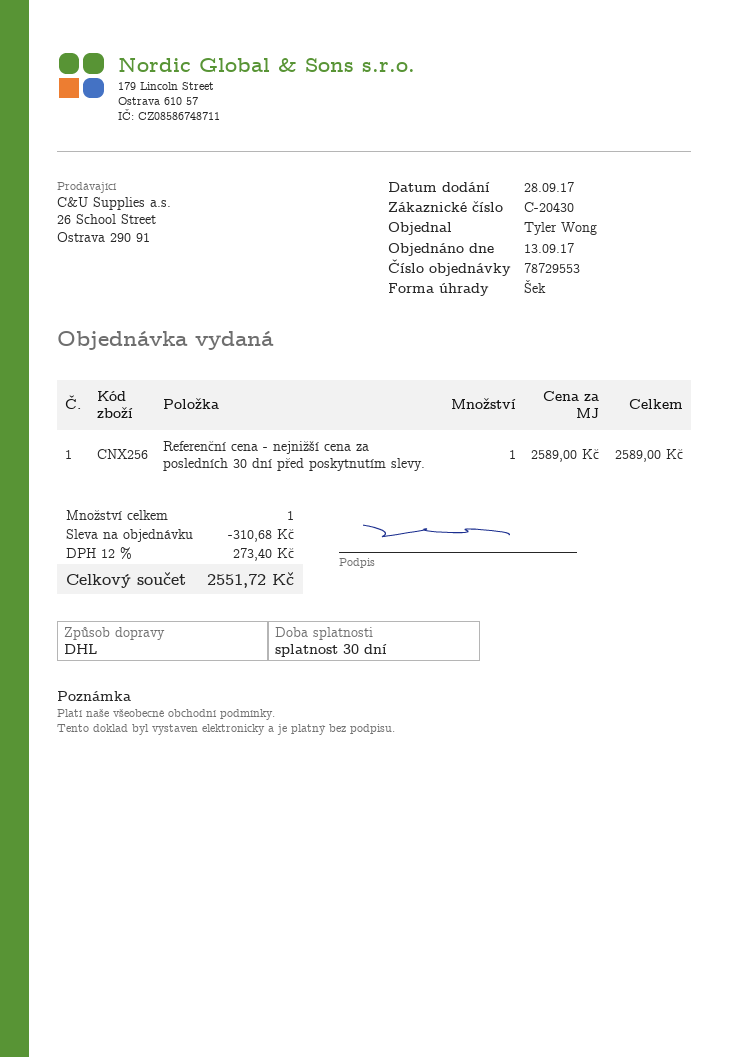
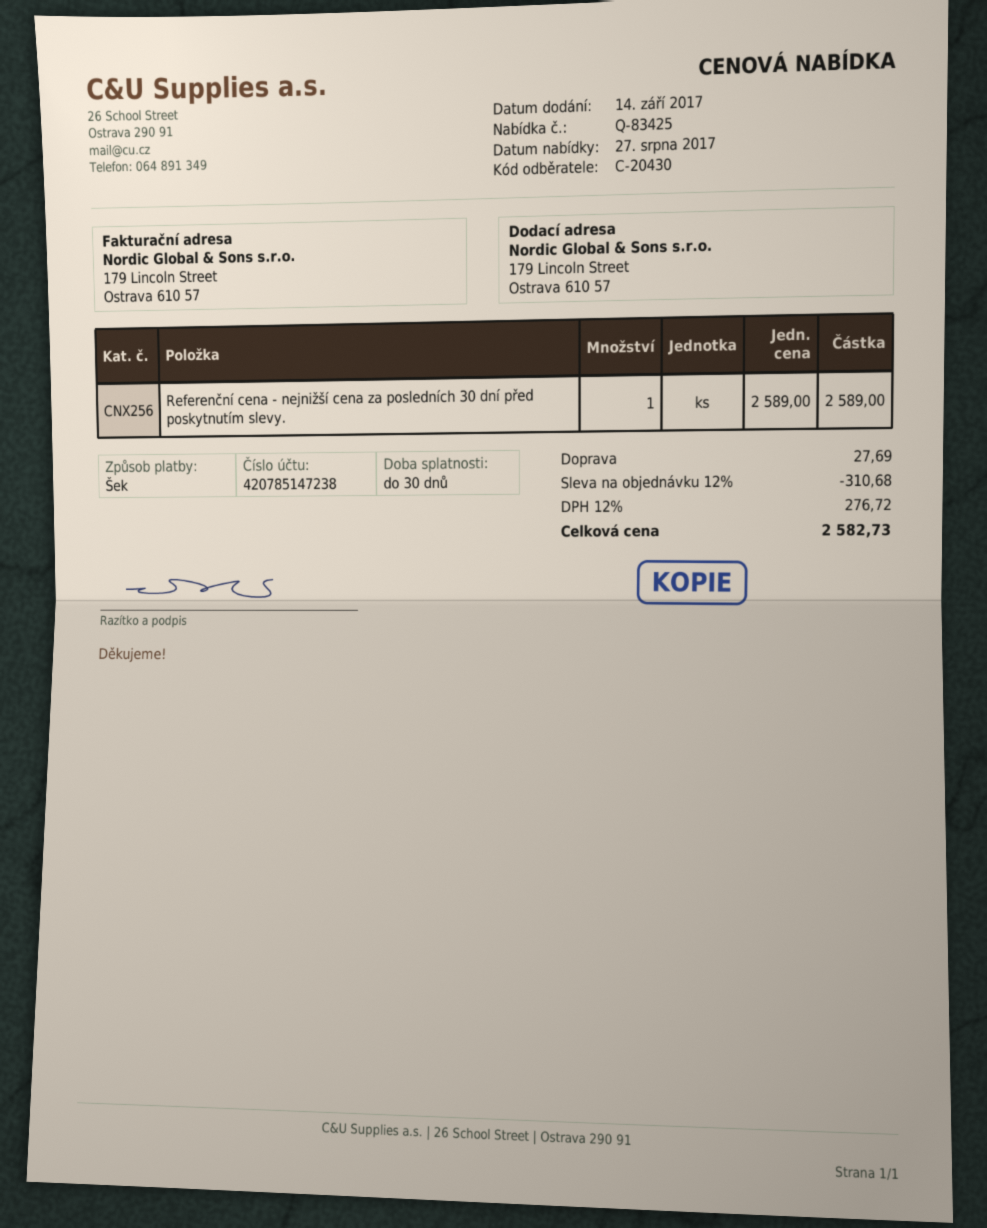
delivery date: 2017-09-28 -> 2017-09-14
shipping: none -> 27.69
tax: 12% = 273.40 -> 12% = 276.72
total: 2551.72 -> 2582.73

